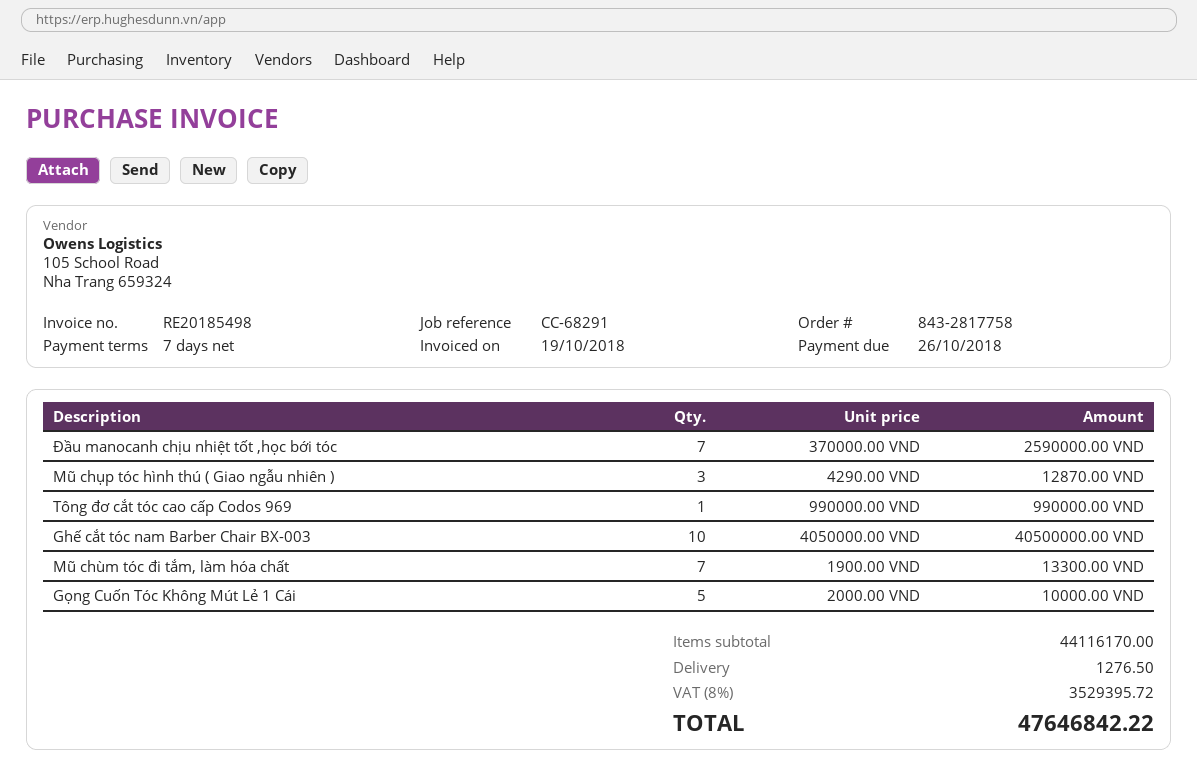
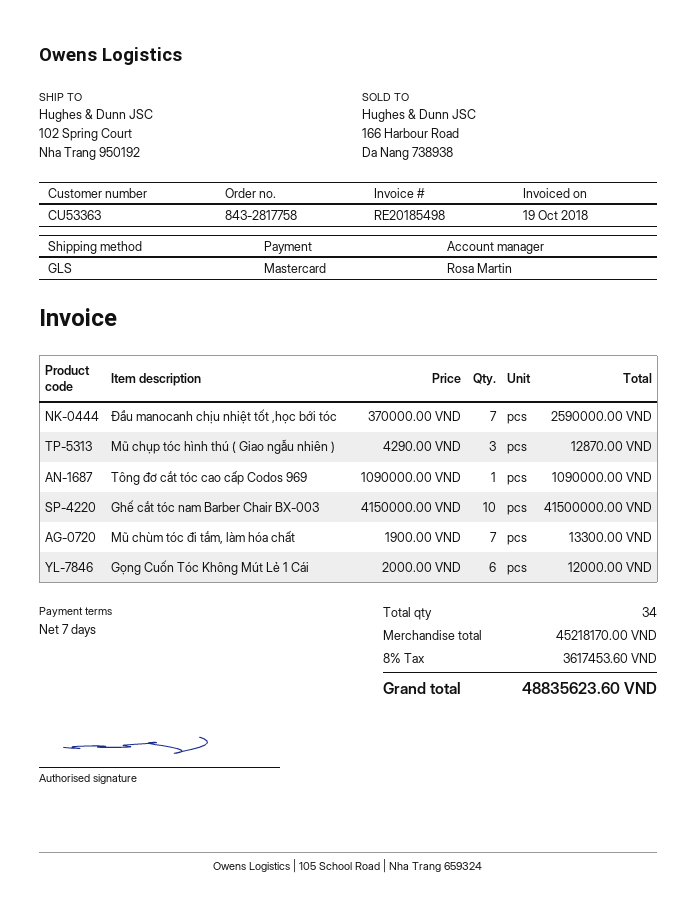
Tông đơ cắt tóc cao cấp Codos 969: 1 x 990000.00 = 990000.00 -> 1 x 1090000.00 = 1090000.00
Ghế cắt tóc nam Barber Chair BX-003: 10 x 4050000.00 = 40500000.00 -> 10 x 4150000.00 = 41500000.00
Gọng Cuốn Tóc Không Mút Lẻ 1 Cái: 5 x 2000.00 = 10000.00 -> 6 x 2000.00 = 12000.00
subtotal: 44116170.00 -> 45218170.00
shipping: 1276.50 -> none
tax: 8% = 3529395.72 -> 8% = 3617453.60
total: 47646842.22 -> 48835623.60

